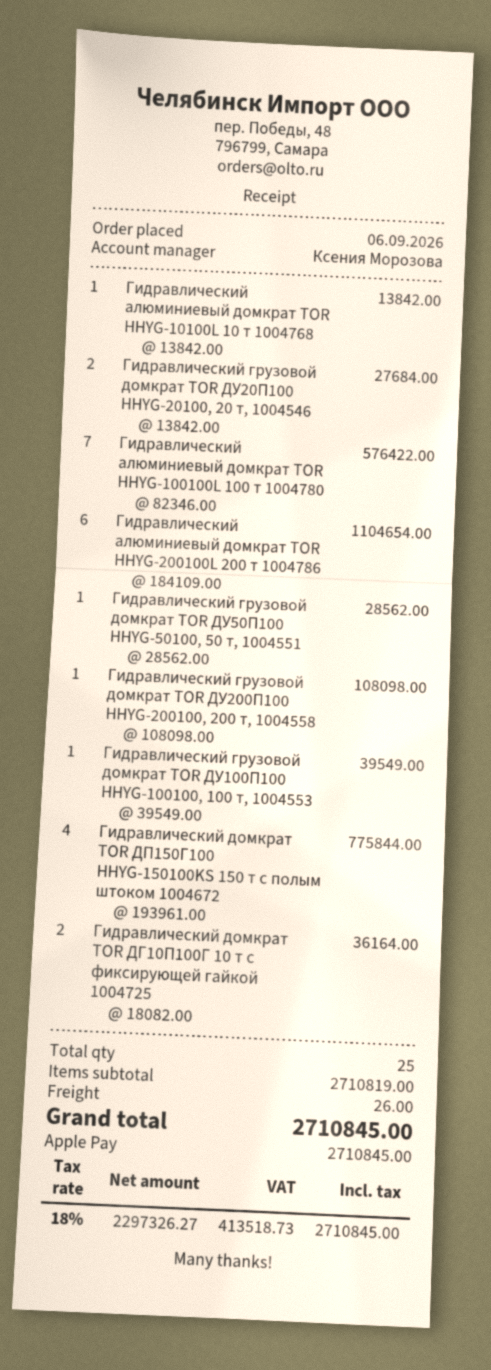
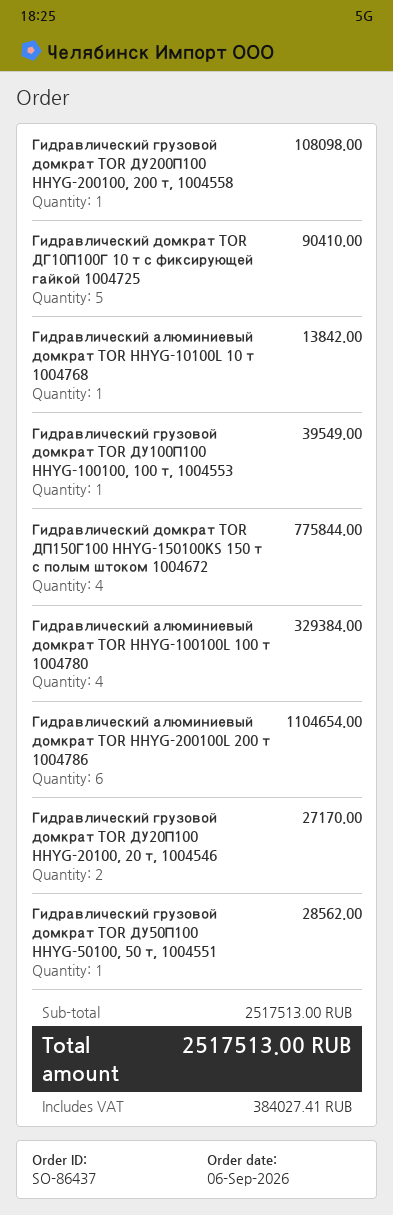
Гидравлический грузовой домкрат TOR ДУ20П100 HHYG-20100, 20 т, 1004546: 2 for 27684.00 -> 2 for 27170.00
Гидравлический алюминиевый домкрат TOR HHYG-100100L 100 т 1004780: 7 for 576422.00 -> 4 for 329384.00
Гидравлический домкрат TOR ДГ10П100Г 10 т с фиксирующей гайкой 1004725: 2 for 36164.00 -> 5 for 90410.00
subtotal: 2710819.00 -> 2517513.00
shipping: 26.00 -> none
tax: 413518.73 -> 384027.41
total: 2710845.00 -> 2517513.00

